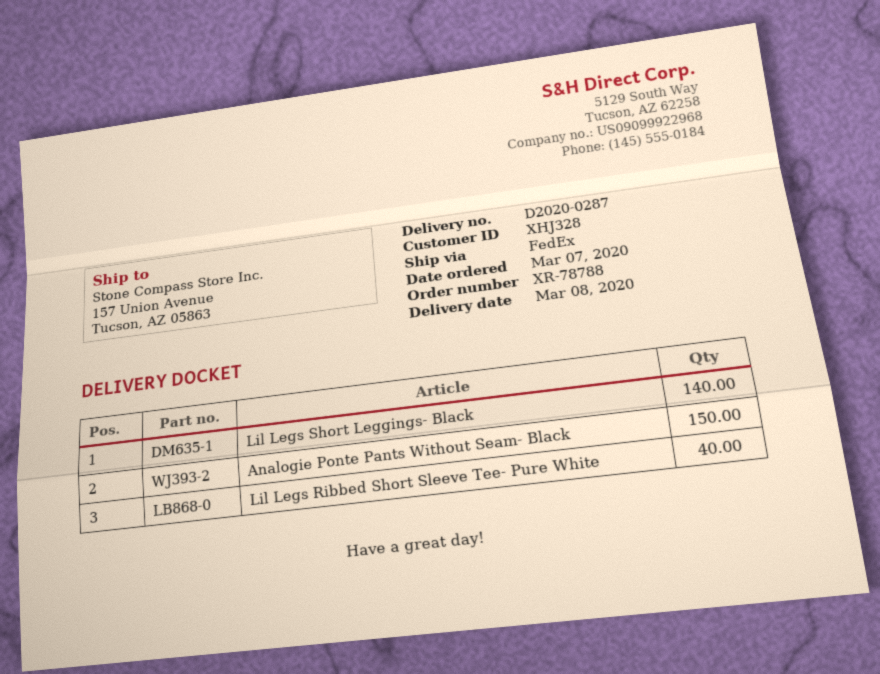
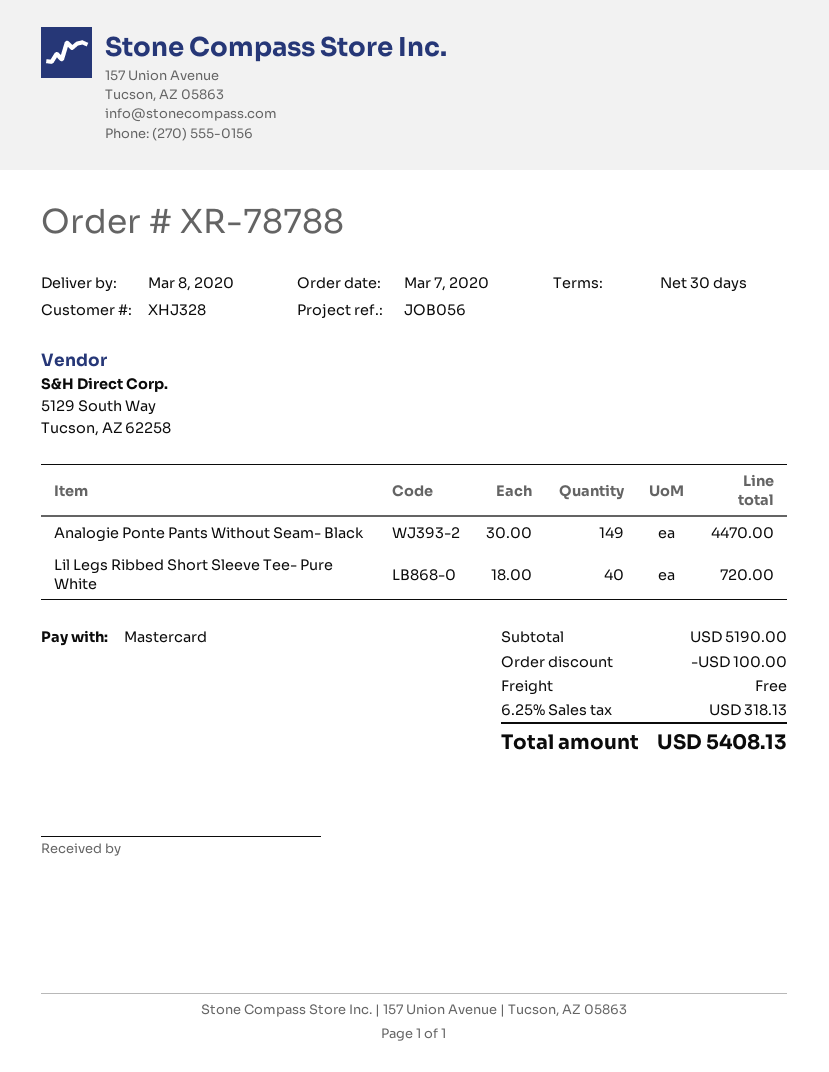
Lil Legs Short Leggings- Black: 140 -> none
Analogie Ponte Pants Without Seam- Black: 150 -> 149

